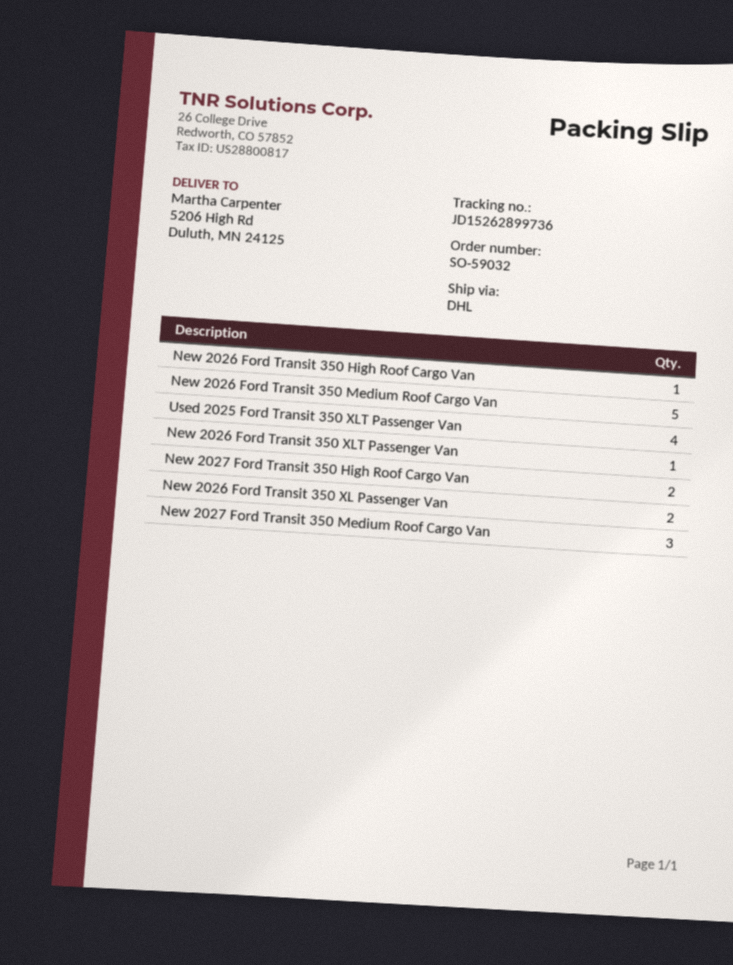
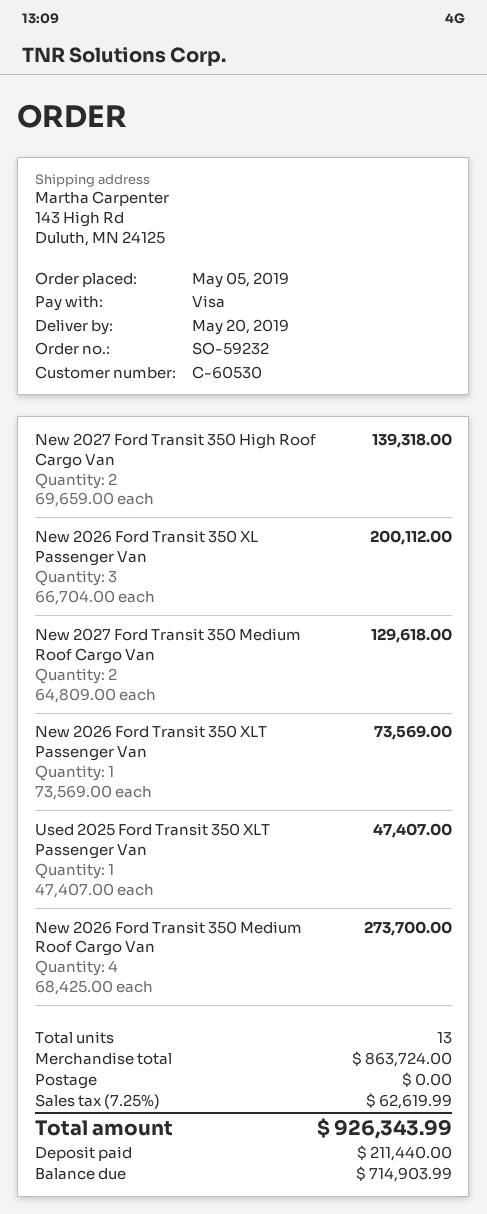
order number: SO-59032 -> SO-59232
ship to: 5206 High Rd, Duluth, MN 24125 -> 143 High Rd, Duluth, MN 24125
New 2026 Ford Transit 350 High Roof Cargo Van: 1 -> none
New 2026 Ford Transit 350 Medium Roof Cargo Van: 5 -> 4
Used 2025 Ford Transit 350 XLT Passenger Van: 4 -> 1
New 2026 Ford Transit 350 XL Passenger Van: 2 -> 3
New 2027 Ford Transit 350 Medium Roof Cargo Van: 3 -> 2

